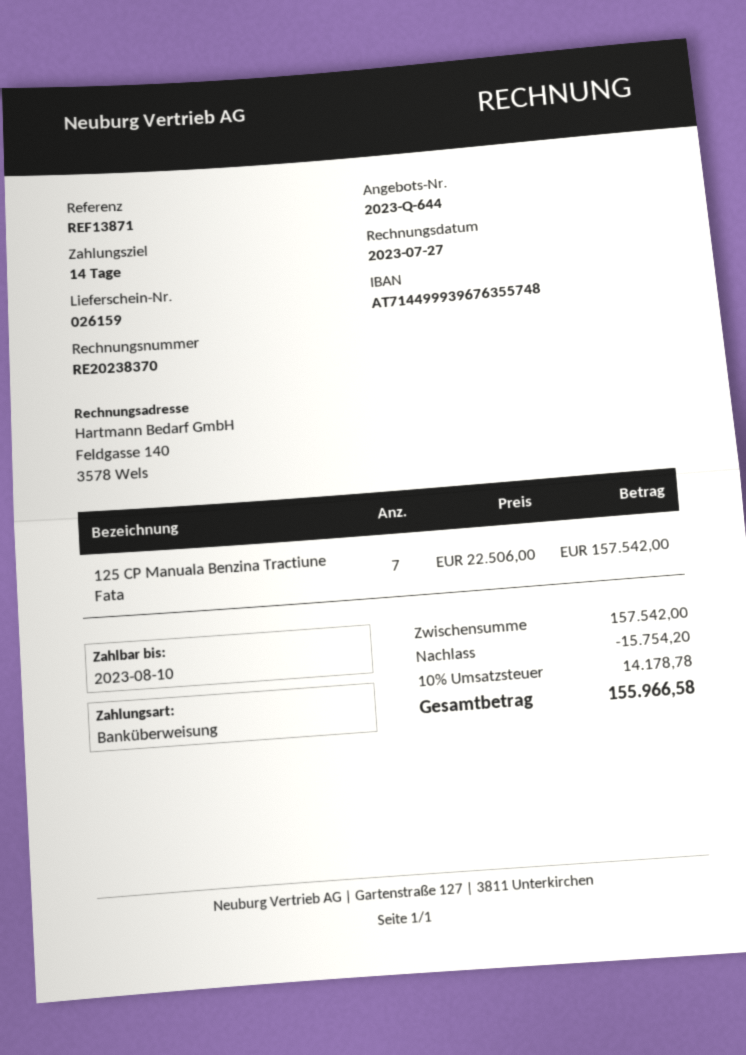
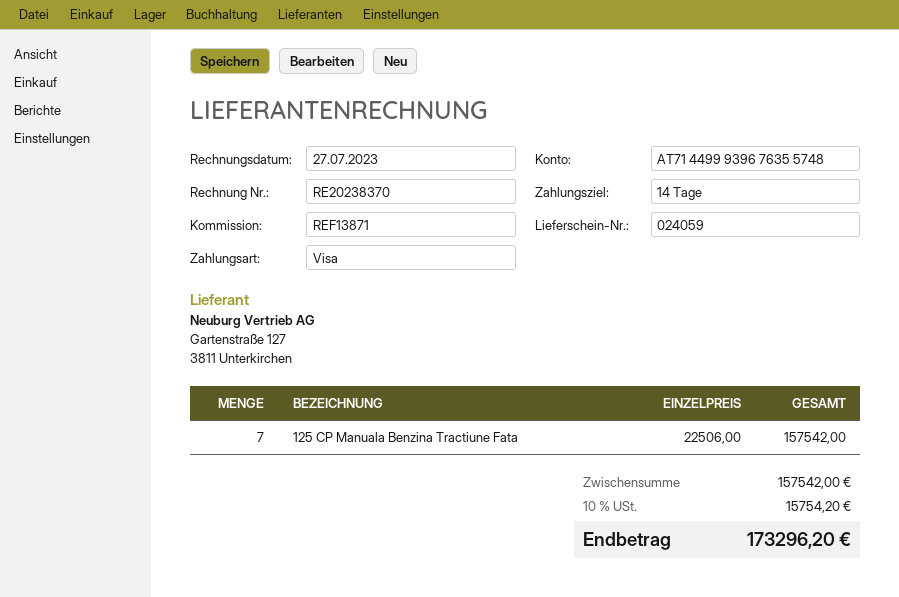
delivery note number: 026159 -> 024059
payment method: bank transfer -> Visa
discount: 15754.20 -> none
tax: 10% = 14178.78 -> 10% = 15754.20
total: 155966.58 -> 173296.20

